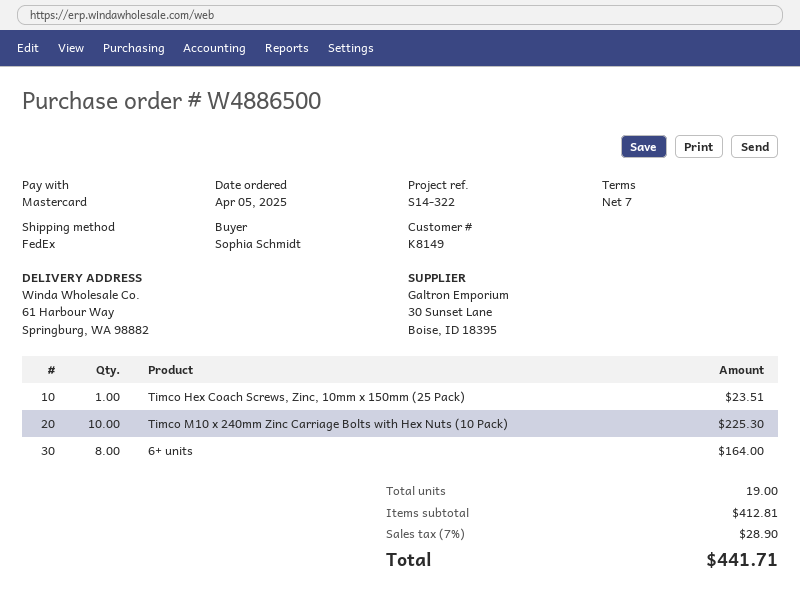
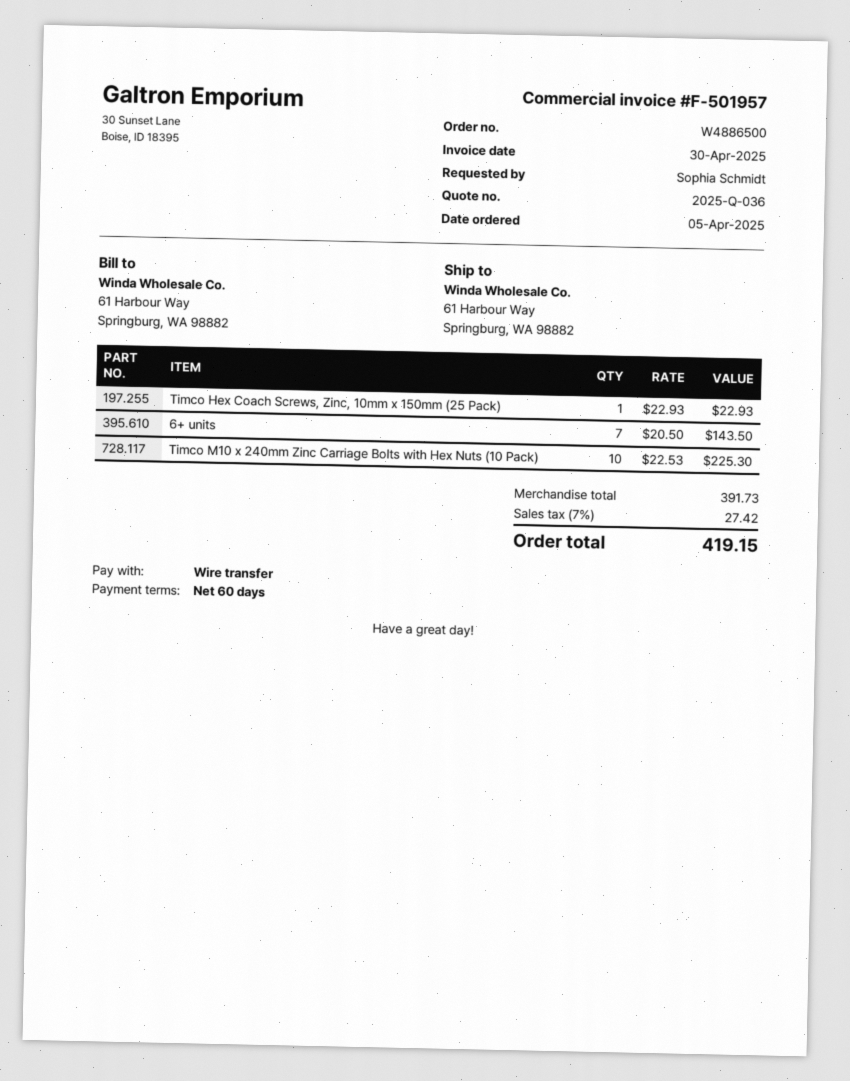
payment terms: 7 days -> 60 days
payment method: Mastercard -> bank transfer
Timco Hex Coach Screws, Zinc, 10mm x 150mm (25 Pack): 1 for 23.51 -> 1 for 22.93
6+ units: 8 for 164.00 -> 7 for 143.50
subtotal: 412.81 -> 391.73
tax: 7% = 28.90 -> 7% = 27.42
total: 441.71 -> 419.15

